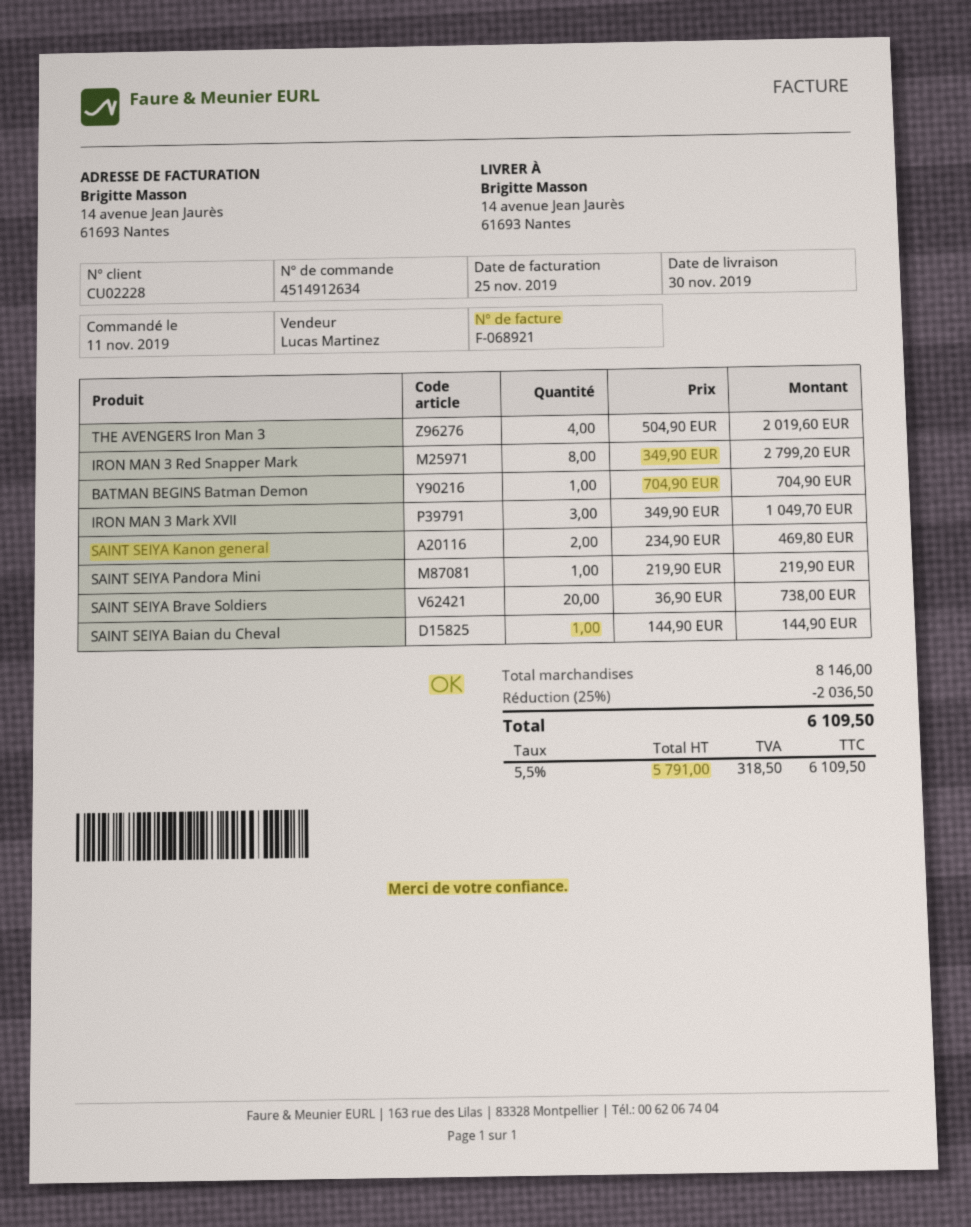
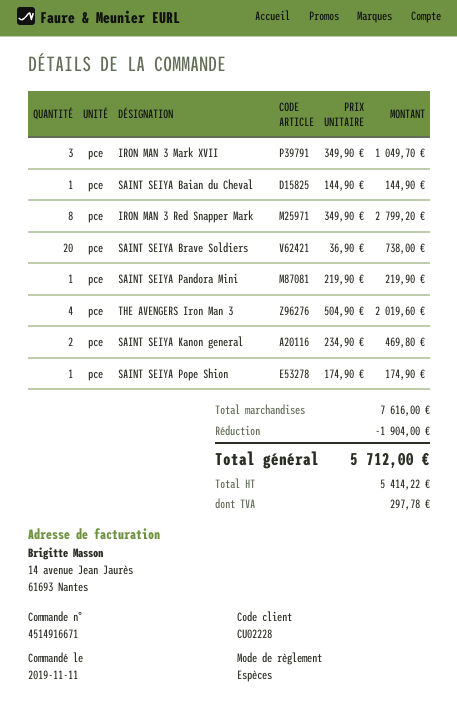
order number: 4514912634 -> 4514916671
BATMAN BEGINS Batman Demon: 1 x 704.90 = 704.90 -> none
SAINT SEIYA Pope Shion: none -> 1 x 174.90 = 174.90
subtotal: 8146.00 -> 7616.00
discount: 2036.50 -> 1904.00
net: 5791.00 -> 5414.22
tax: 318.50 -> 297.78
total: 6109.50 -> 5712.00

